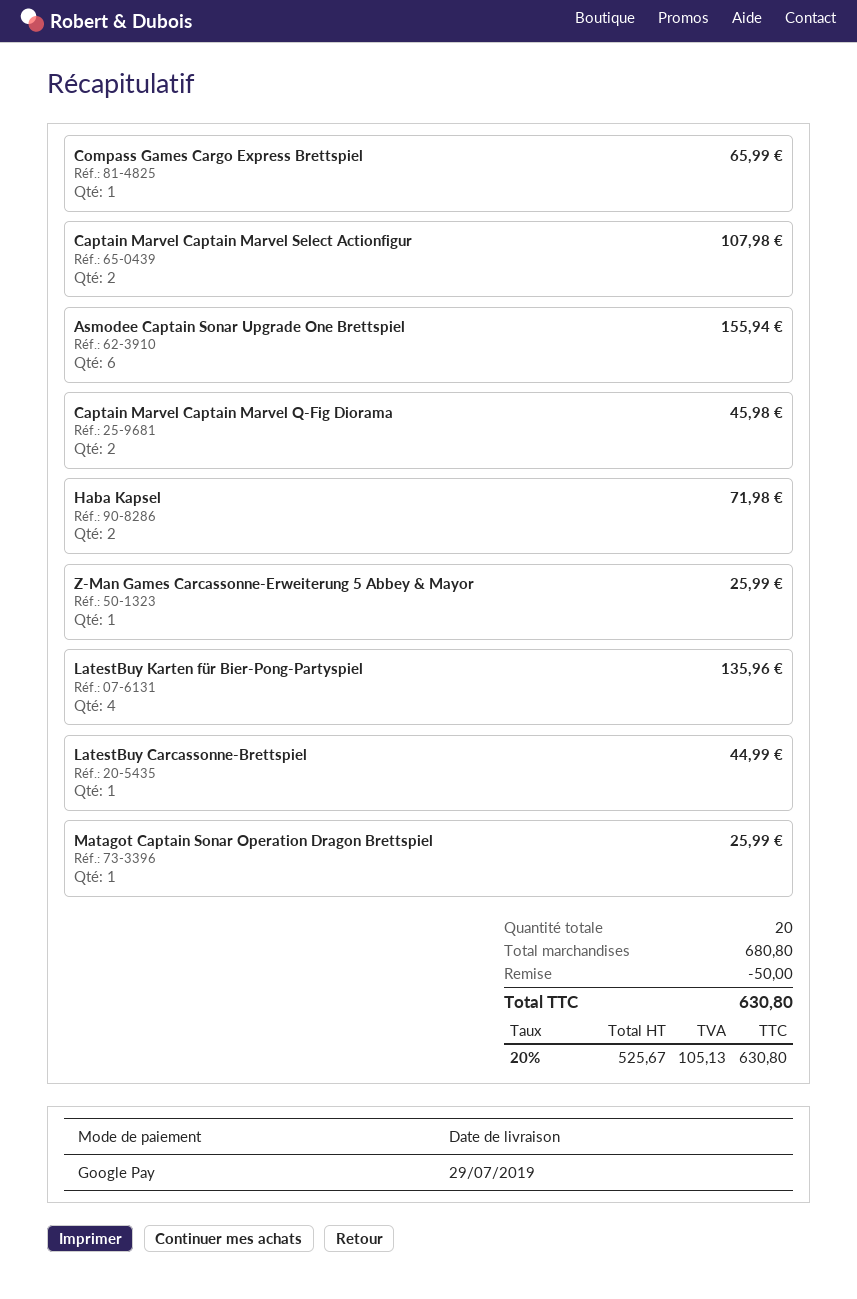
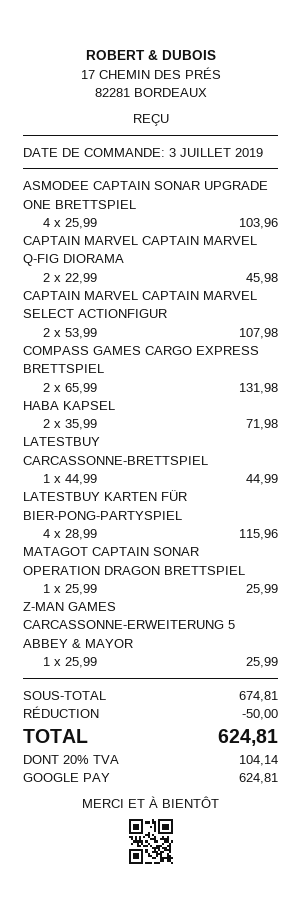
Compass Games Cargo Express Brettspiel: 1 for 65.99 -> 2 for 131.98
Asmodee Captain Sonar Upgrade One Brettspiel: 6 for 155.94 -> 4 for 103.96
LatestBuy Karten für Bier-Pong-Partyspiel: 4 for 135.96 -> 4 for 115.96
subtotal: 680.80 -> 674.81
tax: 20% = 105.13 -> 20% = 104.14
total: 630.80 -> 624.81

